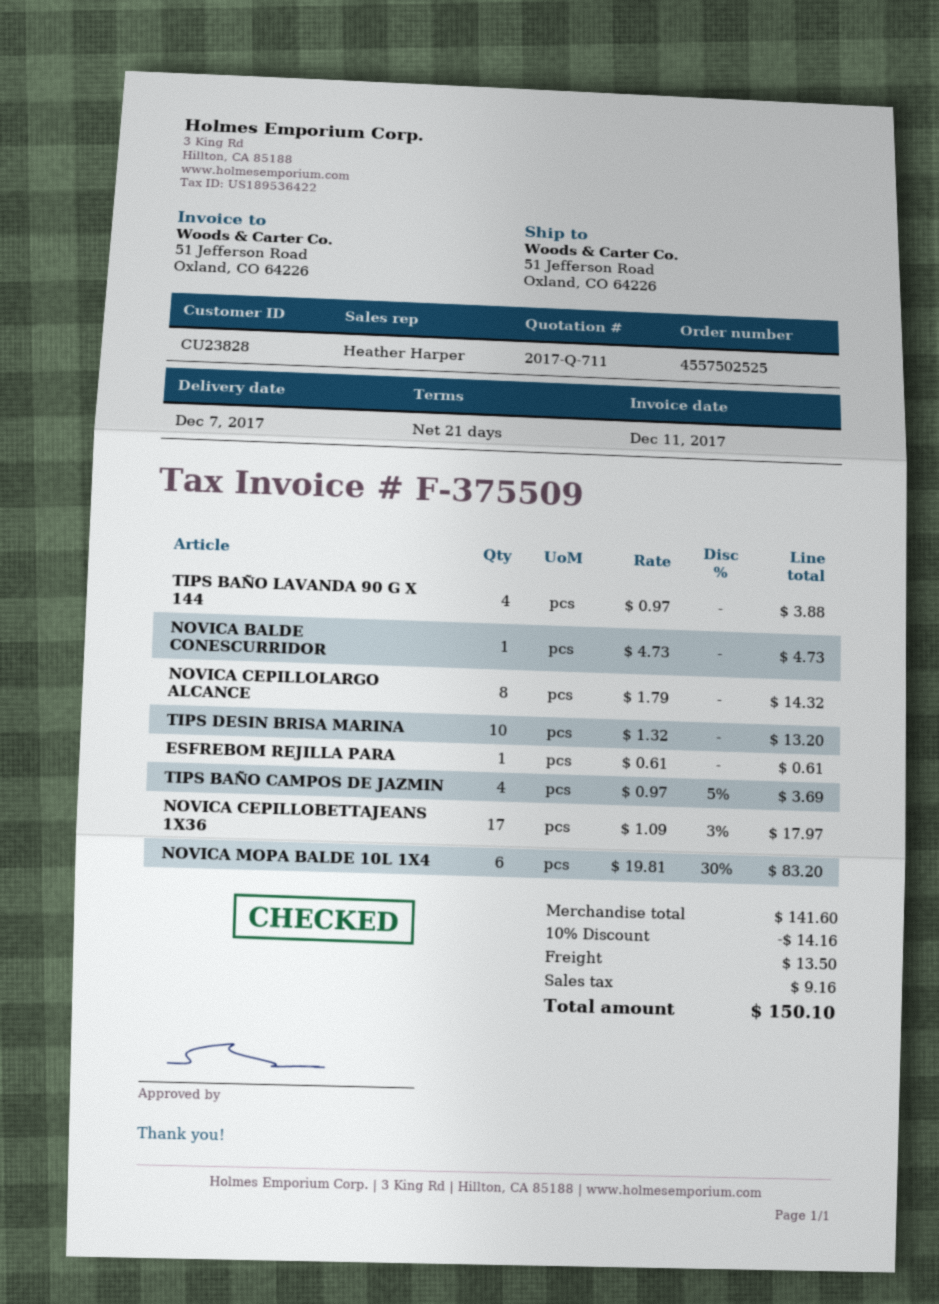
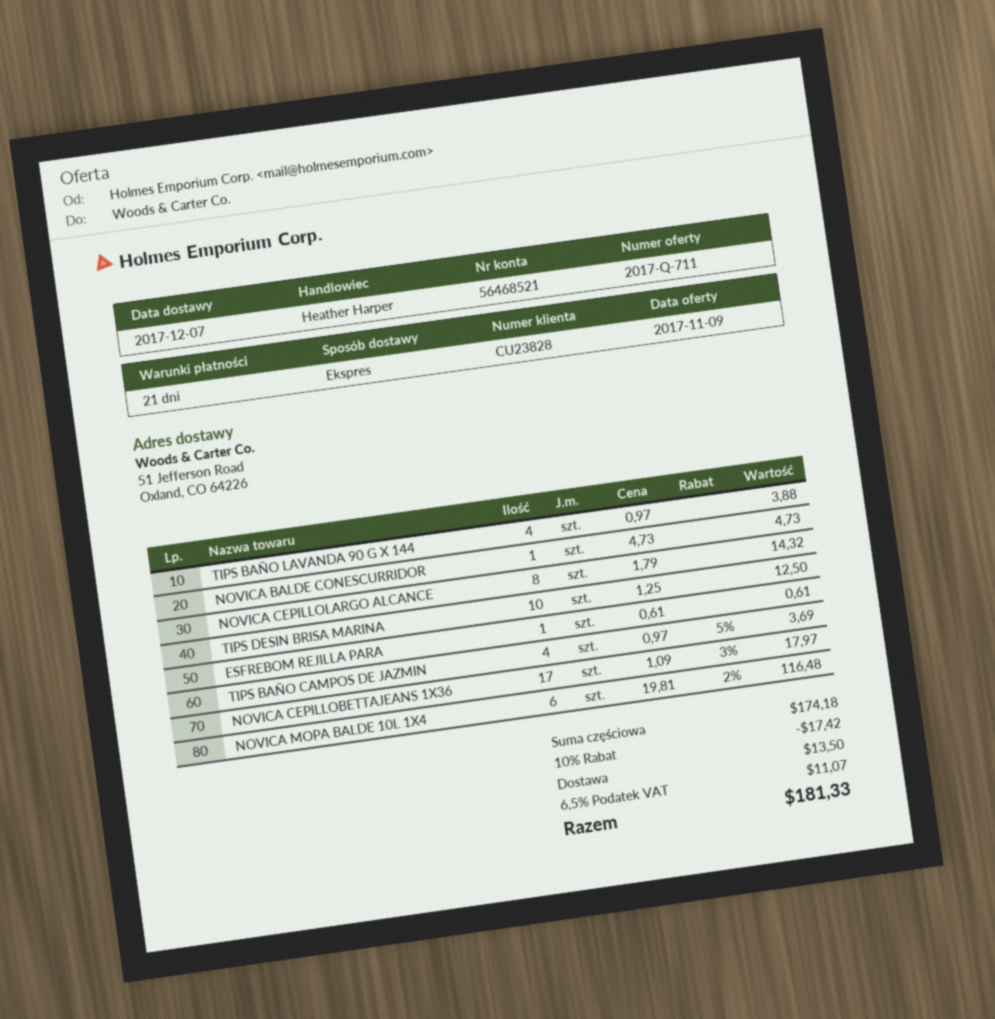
TIPS DESIN BRISA MARINA: 10 x 1.32 = 13.20 -> 10 x 1.25 = 12.50
NOVICA MOPA BALDE 10L 1X4: 6 x 19.81 - 30% = 83.20 -> 6 x 19.81 - 2% = 116.48
subtotal: 141.60 -> 174.18
discount: 10% = 14.16 -> 10% = 17.42
tax: 9.16 -> 11.07
total: 150.10 -> 181.33

